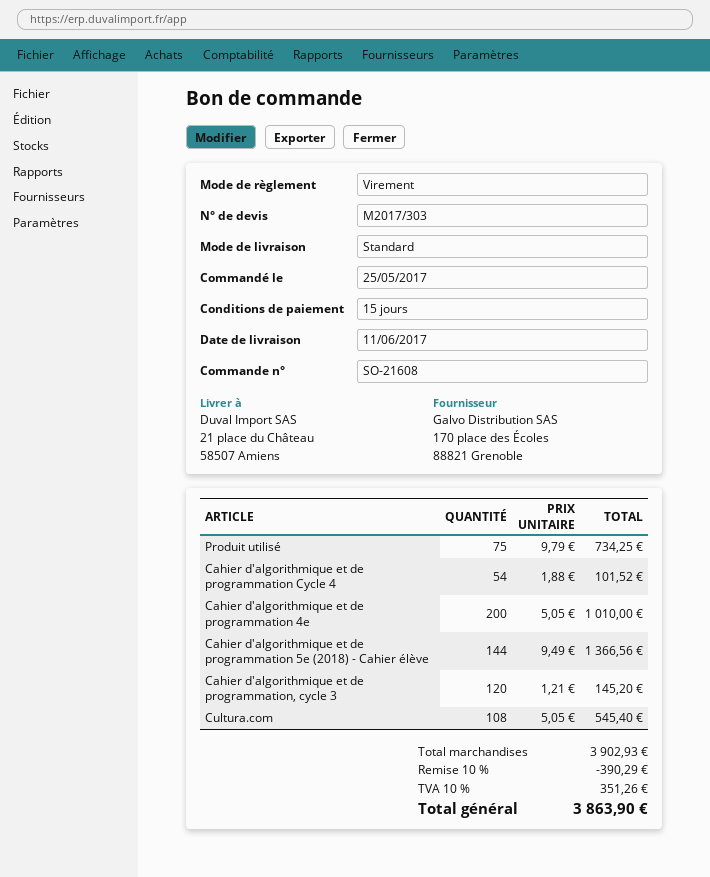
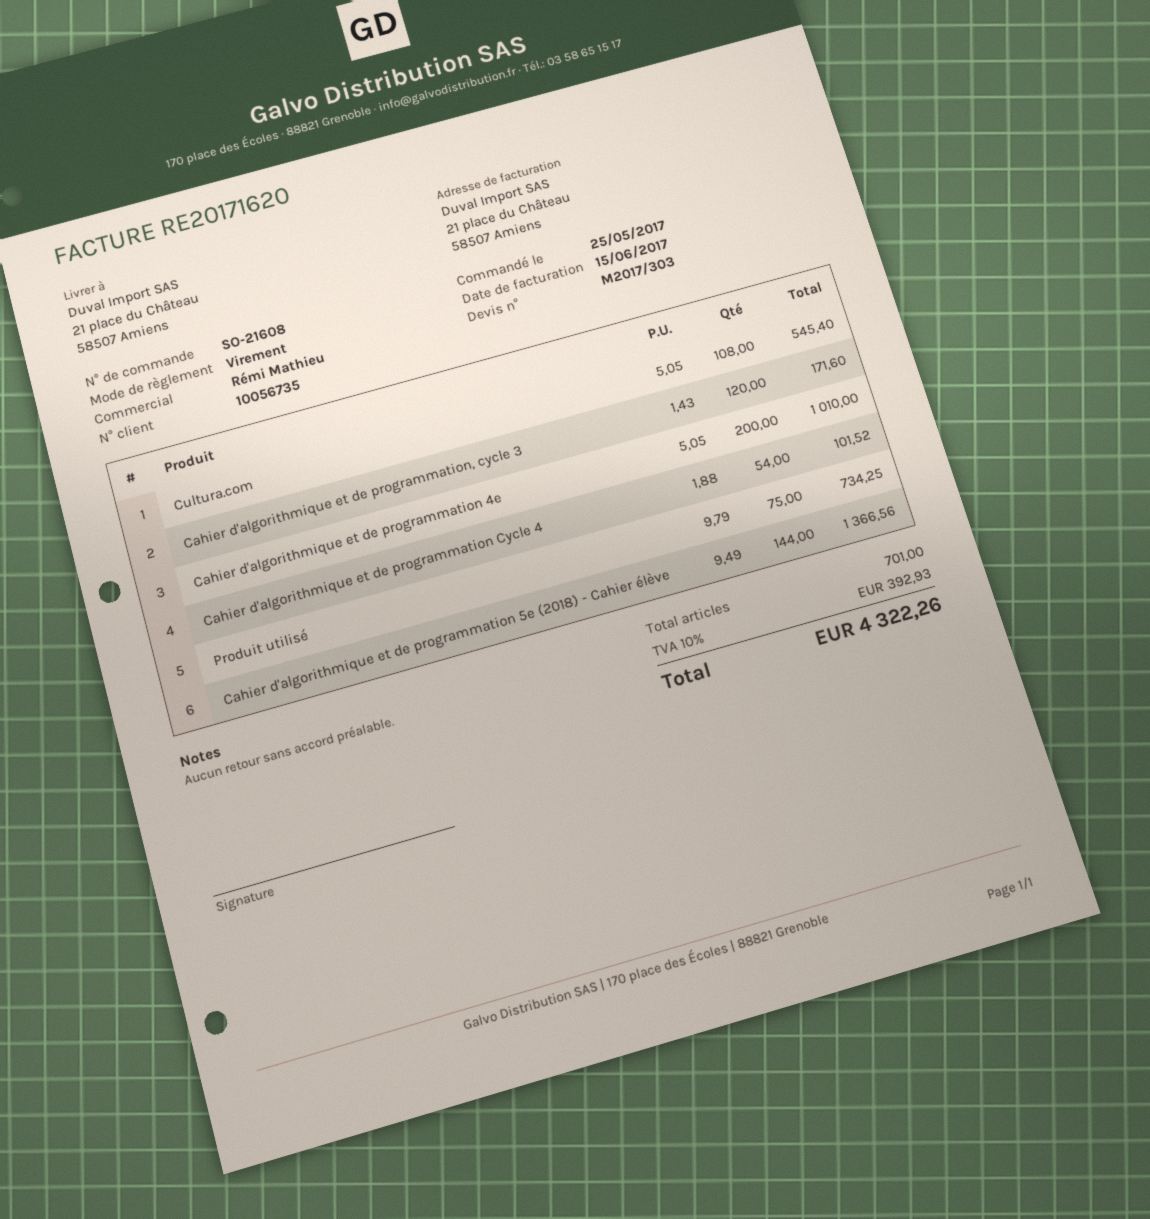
Cahier d'algorithmique et de programmation, cycle 3: 120 x 1.21 = 145.20 -> 120 x 1.43 = 171.60
discount: 10% = 390.29 -> none
tax: 10% = 351.26 -> 10% = 392.93
total: 3863.90 -> 4322.26

